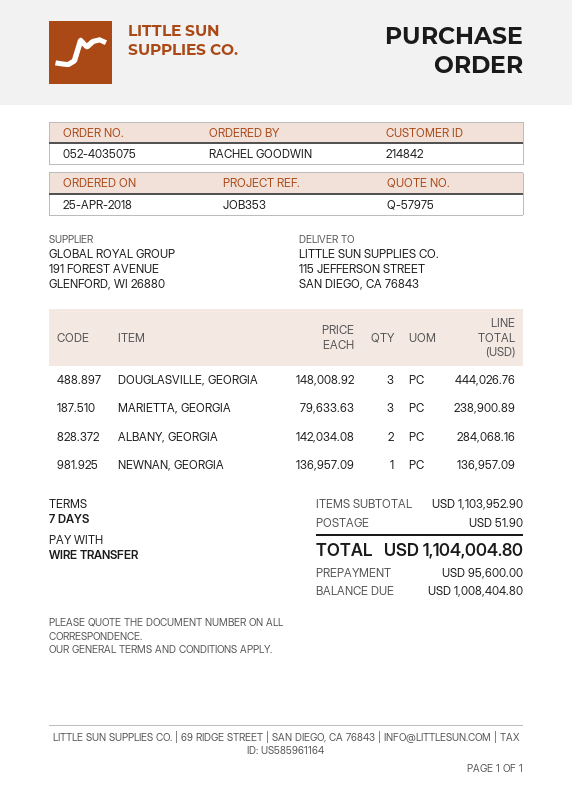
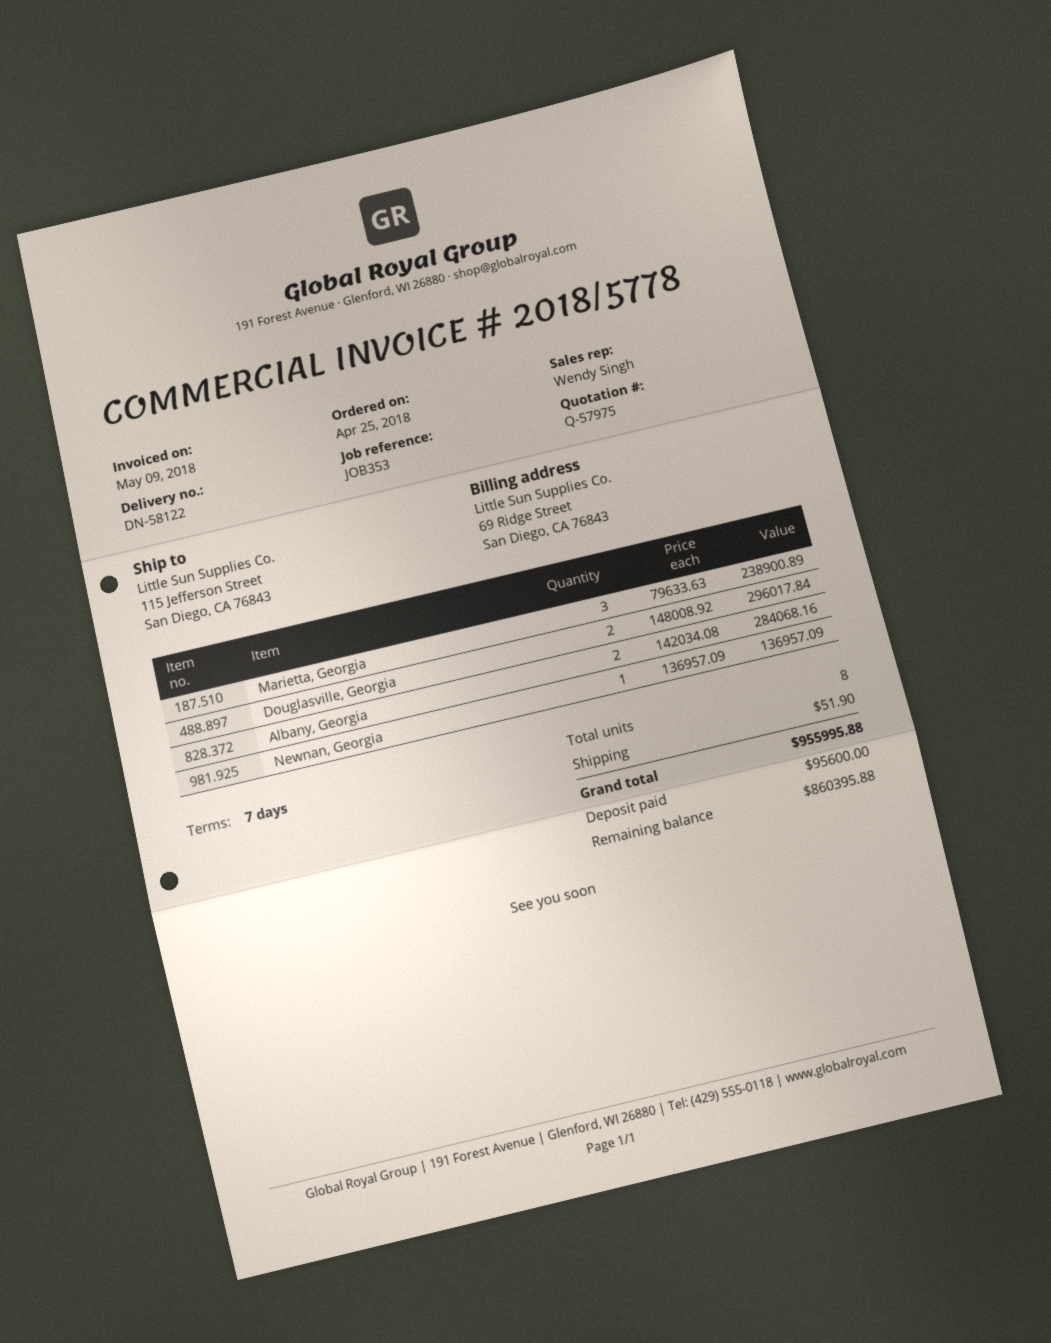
DOUGLASVILLE, GEORGIA: 3 x 148008.92 = 444026.76 -> 2 x 148008.92 = 296017.84
total: 1104004.80 -> 955995.88
balance: 1008404.80 -> 860395.88

